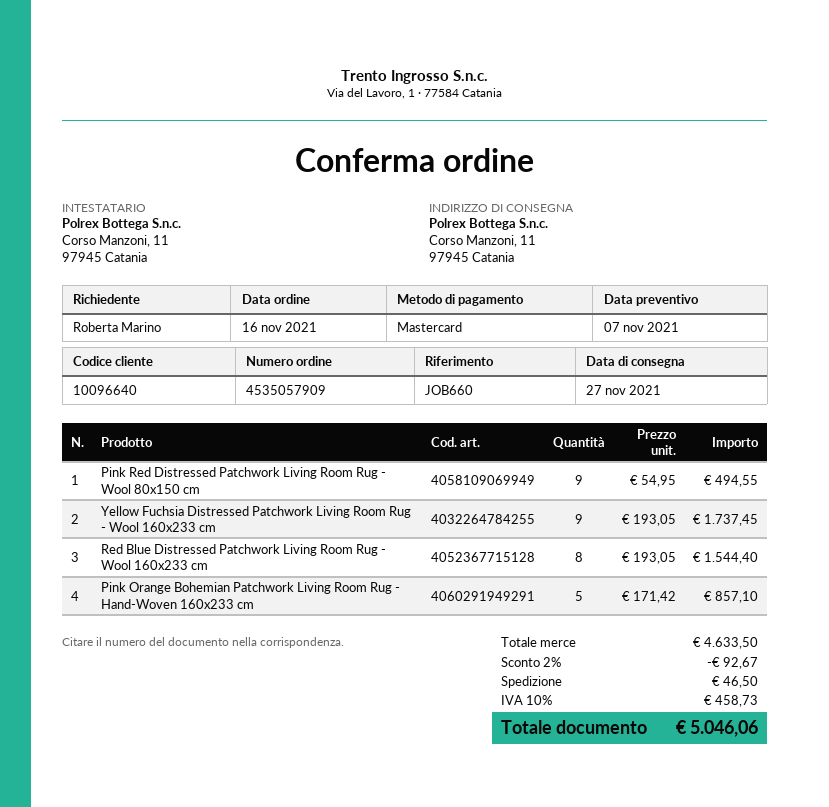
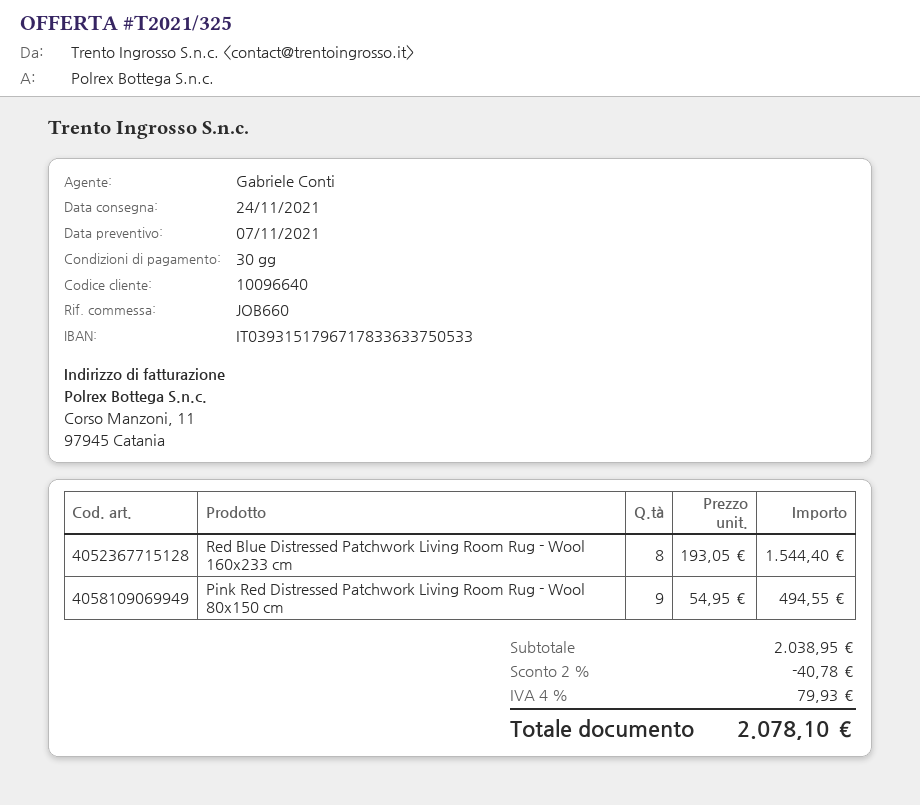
delivery date: 2021-11-27 -> 2021-11-24
Yellow Fuchsia Distressed Patchwork Living Room Rug - Wool 160x233 cm: 9 x 193.05 = 1737.45 -> none
Pink Orange Bohemian Patchwork Living Room Rug - Hand-Woven 160x233 cm: 5 x 171.42 = 857.10 -> none
subtotal: 4633.50 -> 2038.95
discount: 2% = 92.67 -> 2% = 40.78
shipping: 46.50 -> none
tax: 10% = 458.73 -> 4% = 79.93
total: 5046.06 -> 2078.10

